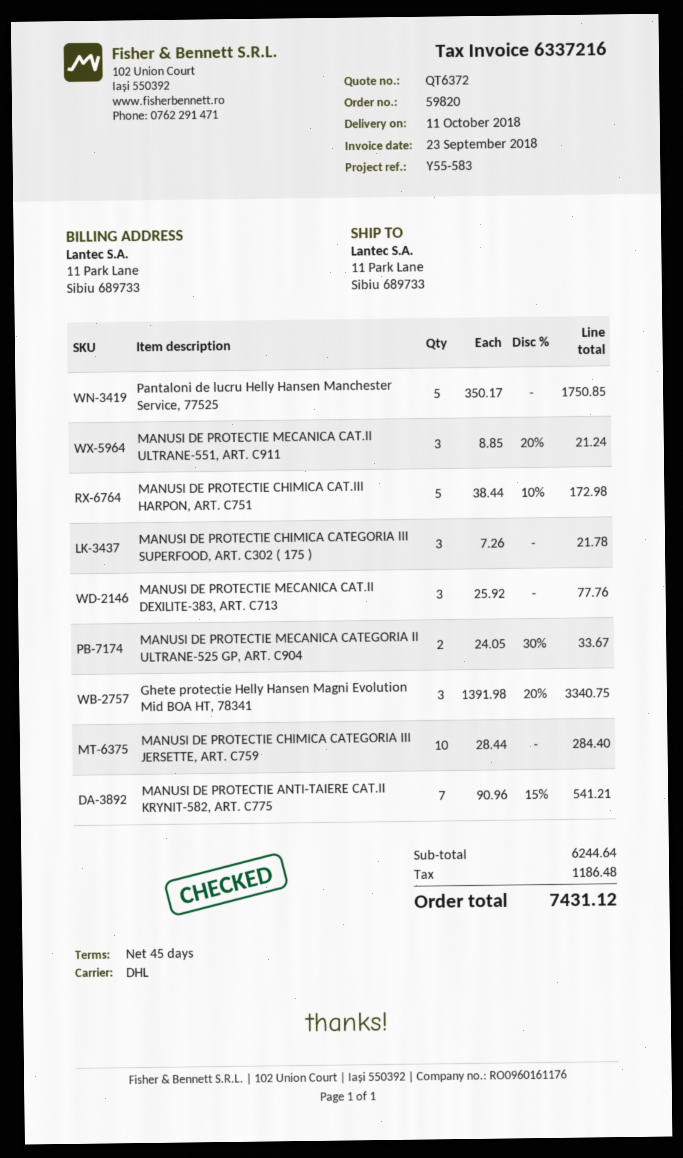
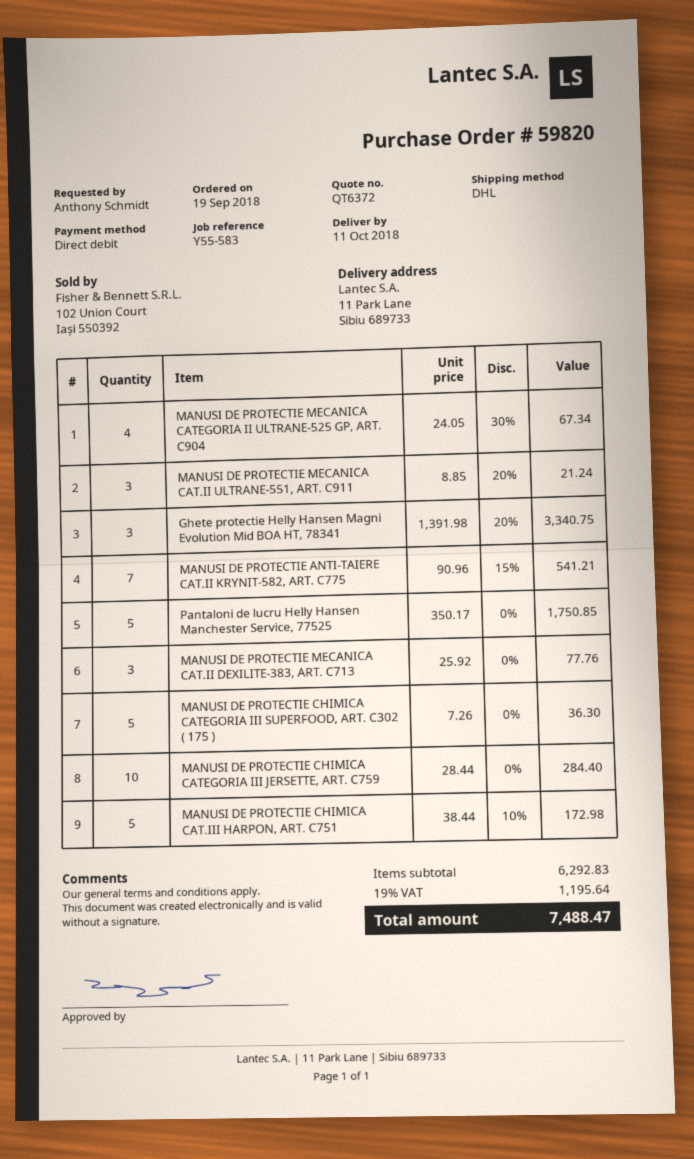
MANUSI DE PROTECTIE CHIMICA CATEGORIA III SUPERFOOD, ART. C302 ( 175 ): 3 x 7.26 = 21.78 -> 5 x 7.26 = 36.30
MANUSI DE PROTECTIE MECANICA CATEGORIA II ULTRANE-525 GP, ART. C904: 2 x 24.05 - 30% = 33.67 -> 4 x 24.05 - 30% = 67.34
subtotal: 6244.64 -> 6292.83
tax: 1186.48 -> 1195.64
total: 7431.12 -> 7488.47

